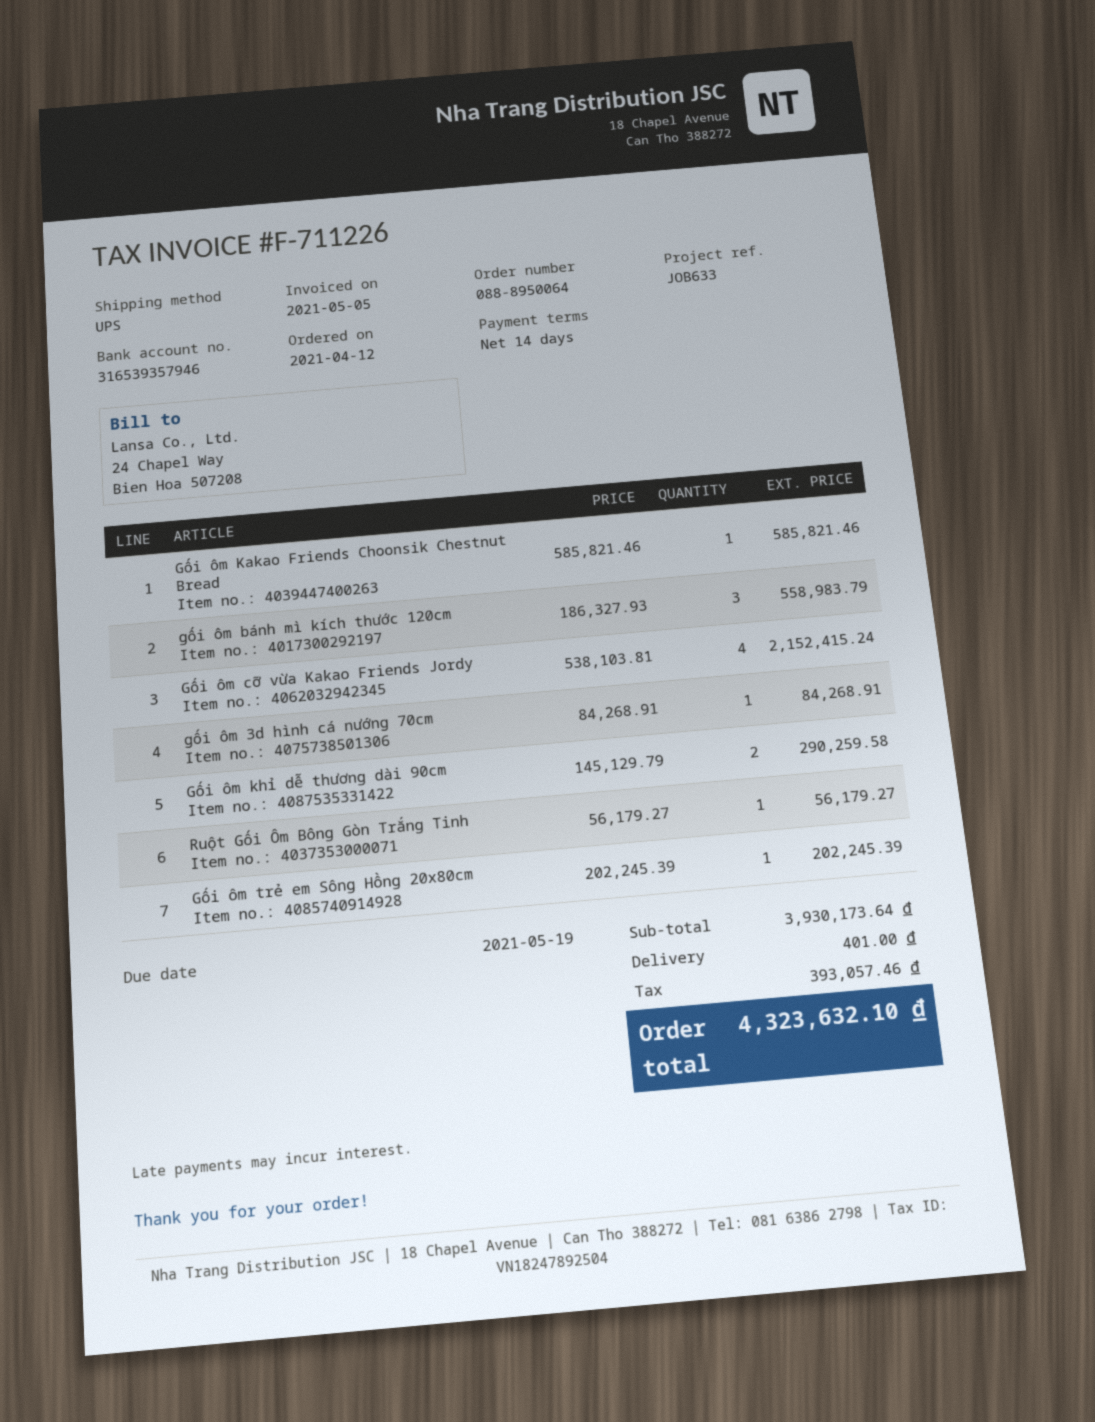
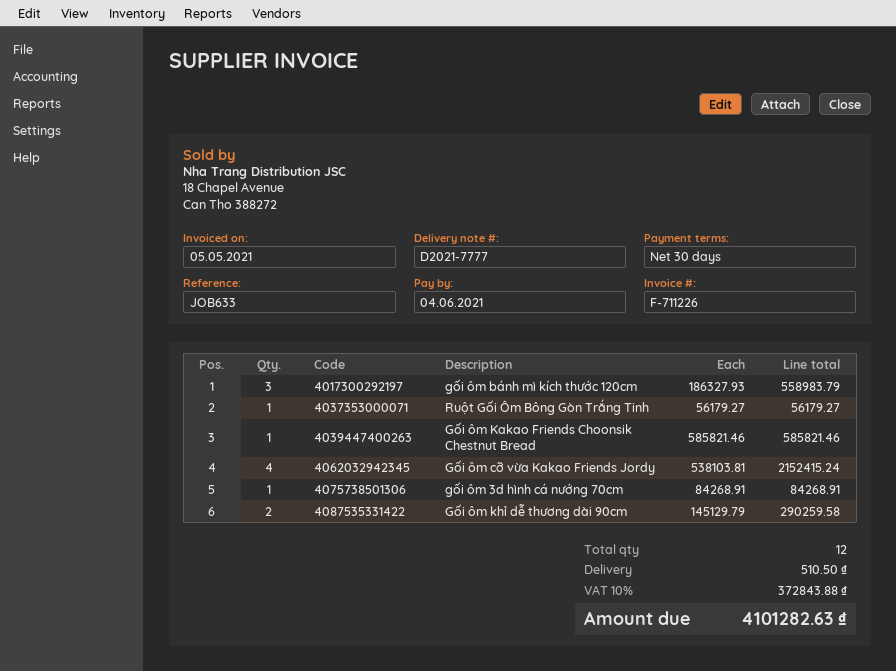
payment terms: 14 days -> 30 days
due date: 2021-05-19 -> 2021-06-04
Gối ôm trẻ em Sông Hồng 20x80cm: 1 x 202245.39 = 202245.39 -> none
shipping: 401.00 -> 510.50
tax: 393057.46 -> 372843.88
total: 4323632.10 -> 4101282.63

